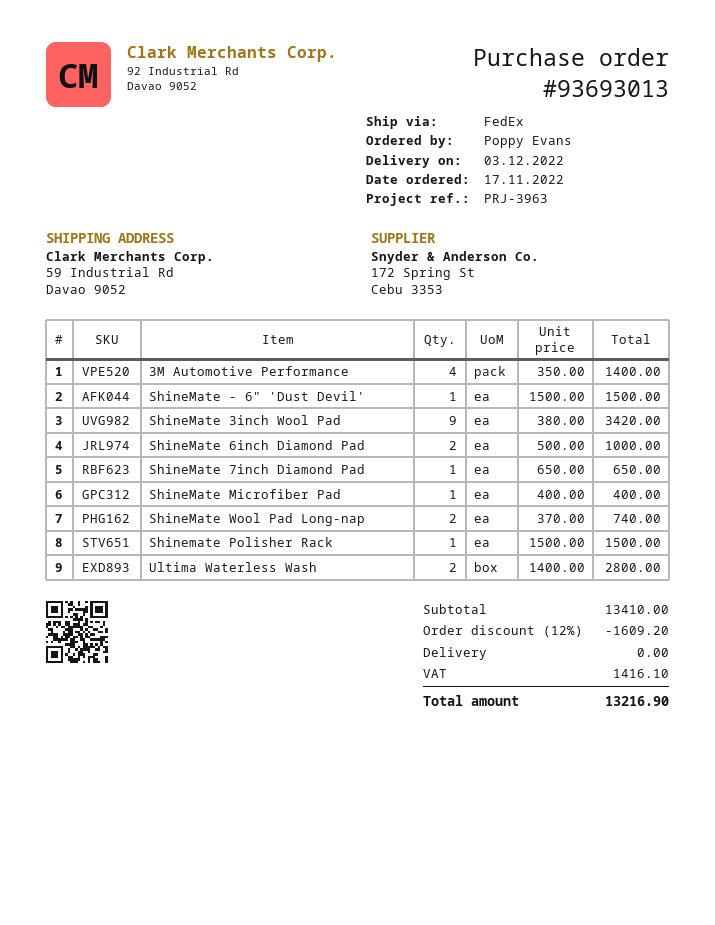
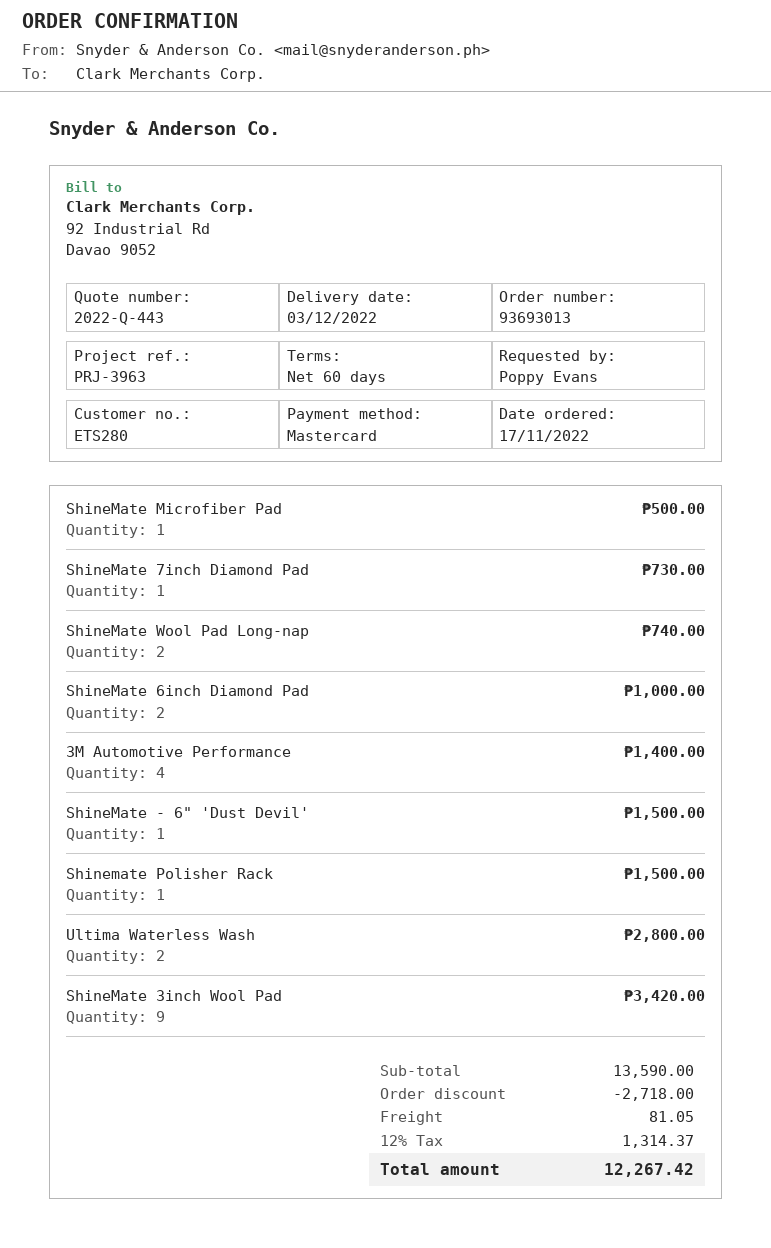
ShineMate 7inch Diamond Pad: 1 for 650.00 -> 1 for 730.00
ShineMate Microfiber Pad: 1 for 400.00 -> 1 for 500.00
subtotal: 13410.00 -> 13590.00
discount: 1609.20 -> 2718.00
shipping: 0.00 -> 81.05
tax: 1416.10 -> 1314.37
total: 13216.90 -> 12267.42

